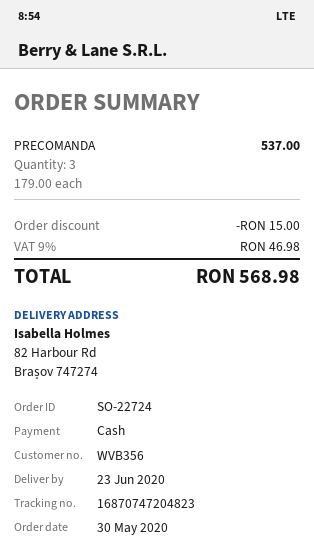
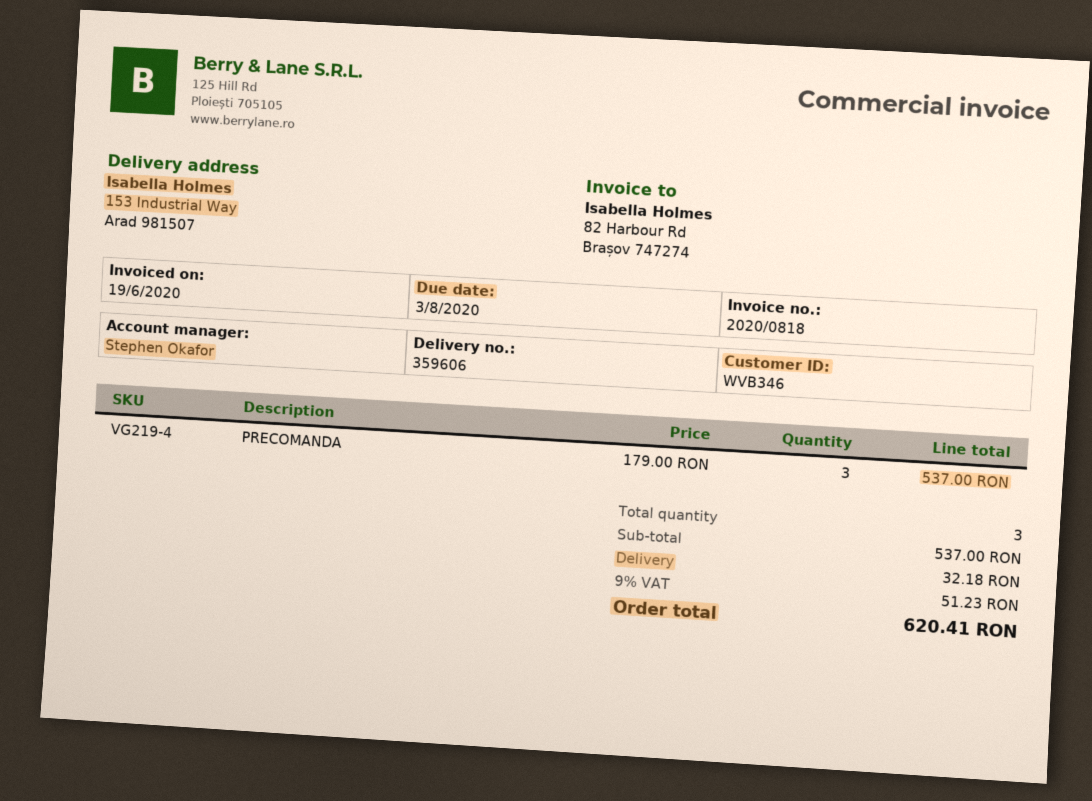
customer number: WVB356 -> WVB346
ship to: 82 Harbour Rd, Brașov 747274 -> 153 Industrial Way, Arad 981507
discount: 15.00 -> none
shipping: none -> 32.18
tax: 9% = 46.98 -> 9% = 51.23
total: 568.98 -> 620.41

